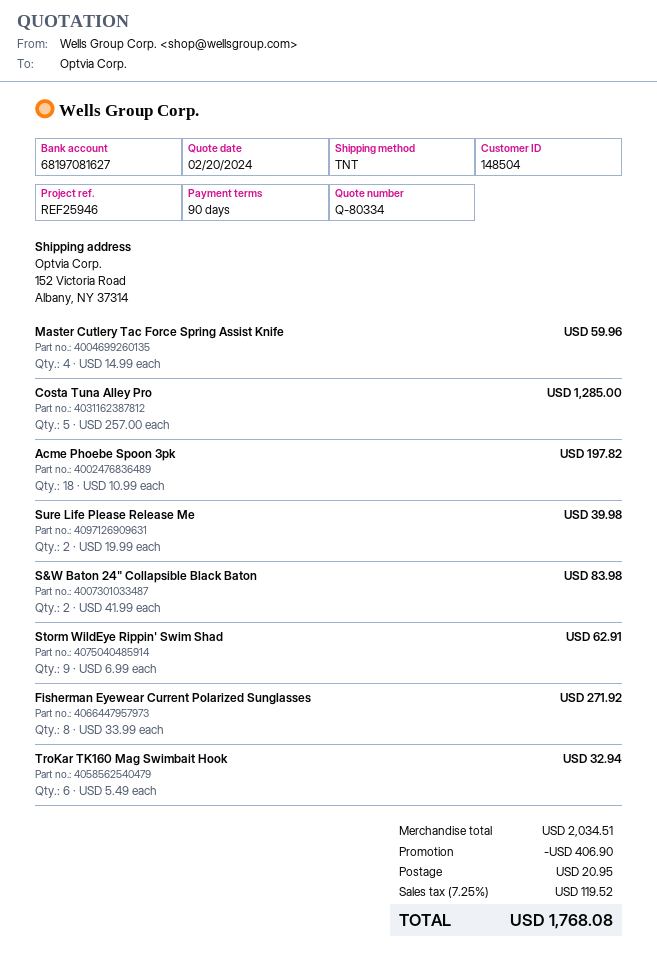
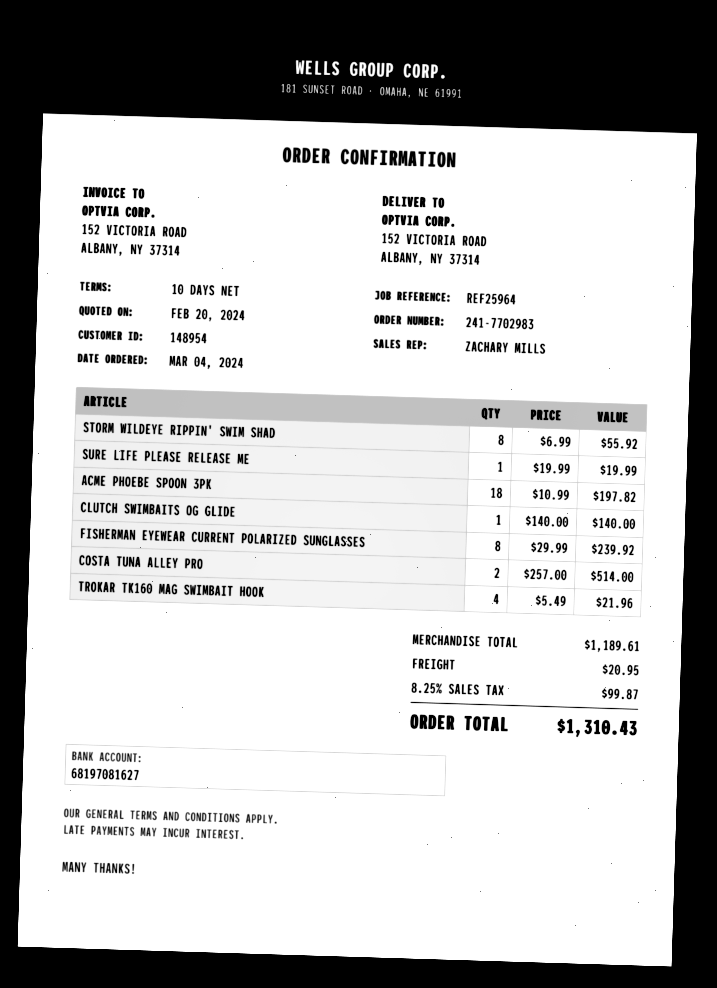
payment terms: 90 days -> 10 days
customer number: 148504 -> 148954
reference: REF25946 -> REF25964
Master Cutlery Tac Force Spring Assist Knife: 4 x 14.99 = 59.96 -> none
Costa Tuna Alley Pro: 5 x 257.00 = 1285.00 -> 2 x 257.00 = 514.00
Sure Life Please Release Me: 2 x 19.99 = 39.98 -> 1 x 19.99 = 19.99
S&W Baton 24" Collapsible Black Baton: 2 x 41.99 = 83.98 -> none
Storm WildEye Rippin' Swim Shad: 9 x 6.99 = 62.91 -> 8 x 6.99 = 55.92
Fisherman Eyewear Current Polarized Sunglasses: 8 x 33.99 = 271.92 -> 8 x 29.99 = 239.92
TroKar TK160 Mag Swimbait Hook: 6 x 5.49 = 32.94 -> 4 x 5.49 = 21.96
CLUTCH SWIMBAITS OG GLIDE: none -> 1 x 140.00 = 140.00
subtotal: 2034.51 -> 1189.61
discount: 406.90 -> none
tax: 7.25% = 119.52 -> 8.25% = 99.87
total: 1768.08 -> 1310.43

